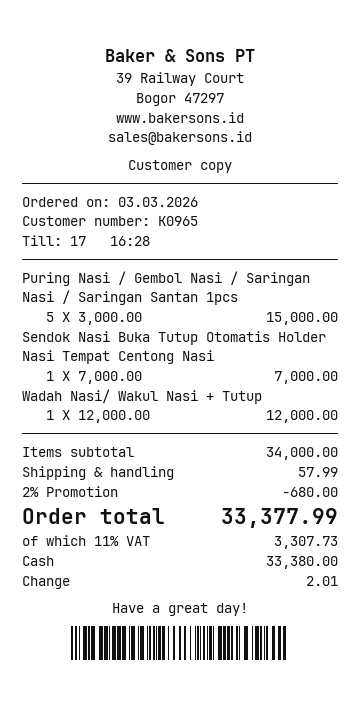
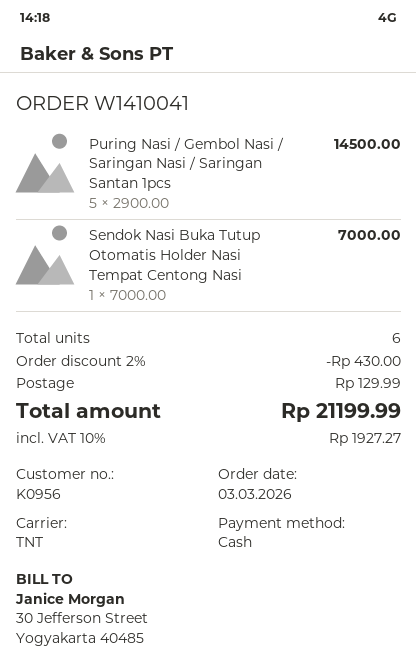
customer number: K0965 -> K0956
Puring Nasi / Gembol Nasi / Saringan Nasi / Saringan Santan 1pcs: 5 x 3000.00 = 15000.00 -> 5 x 2900.00 = 14500.00
Wadah Nasi/ Wakul Nasi + Tutup: 1 x 12000.00 = 12000.00 -> none
discount: 2% = 680.00 -> 2% = 430.00
shipping: 57.99 -> 129.99
tax: 11% = 3307.73 -> 10% = 1927.27
total: 33377.99 -> 21199.99

